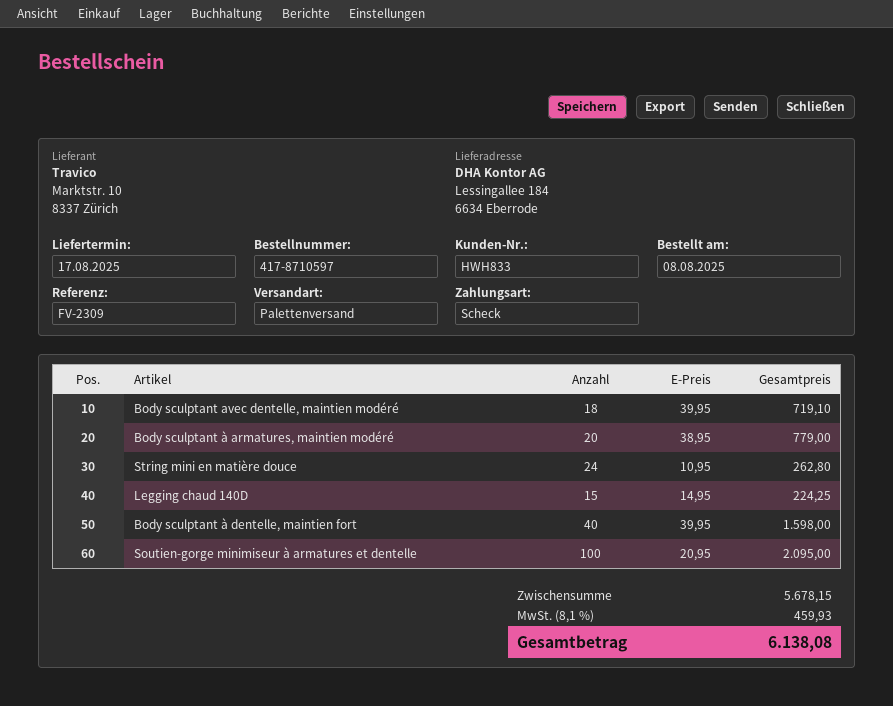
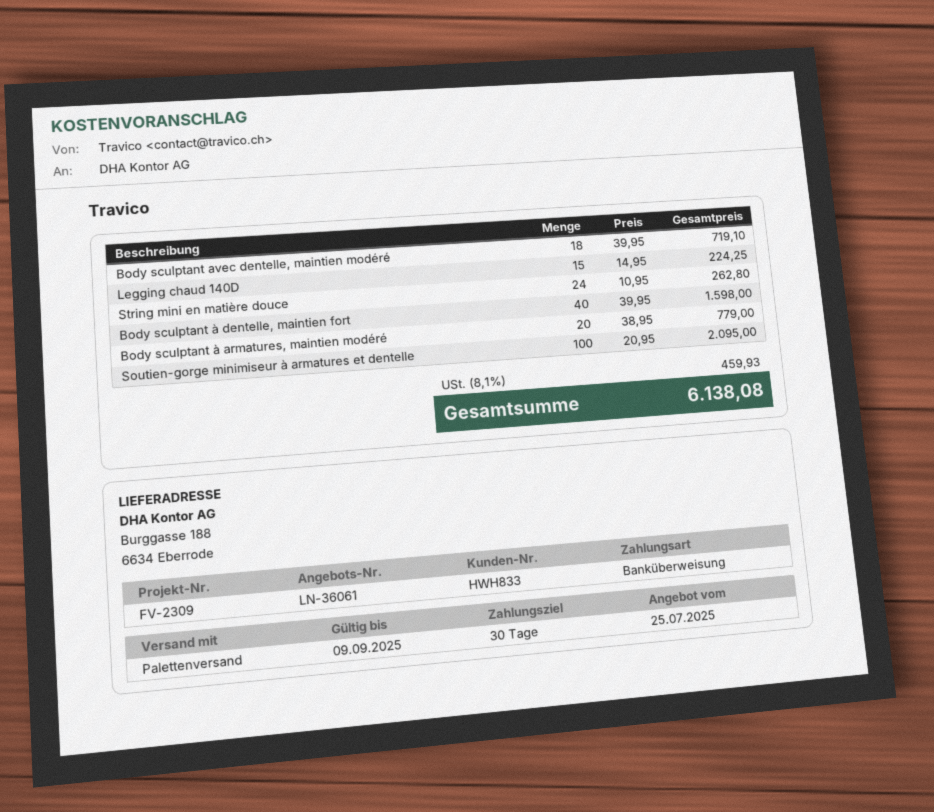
payment method: cheque -> bank transfer
ship to: Lessingallee 184, 6634 Eberrode -> Burggasse 188, 6634 Eberrode

